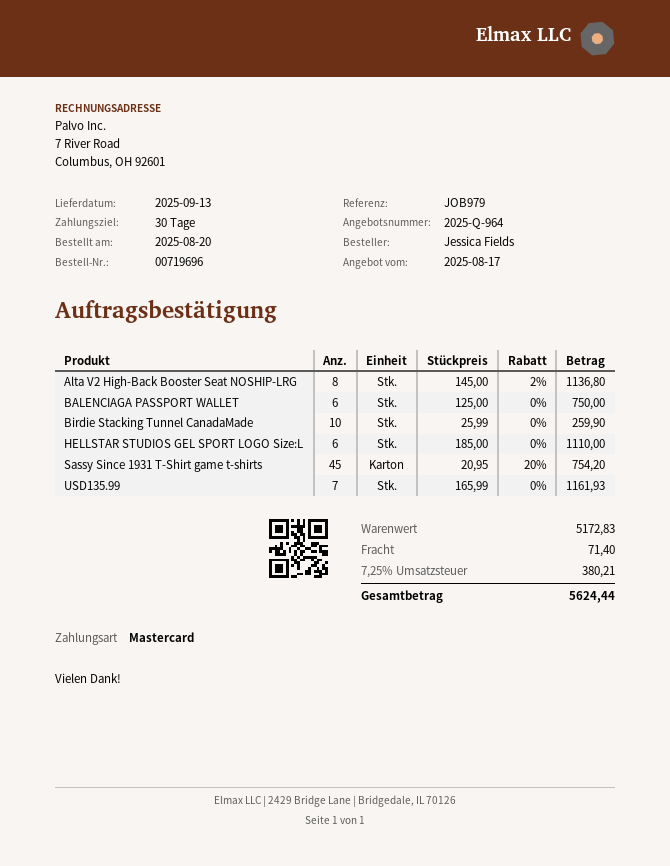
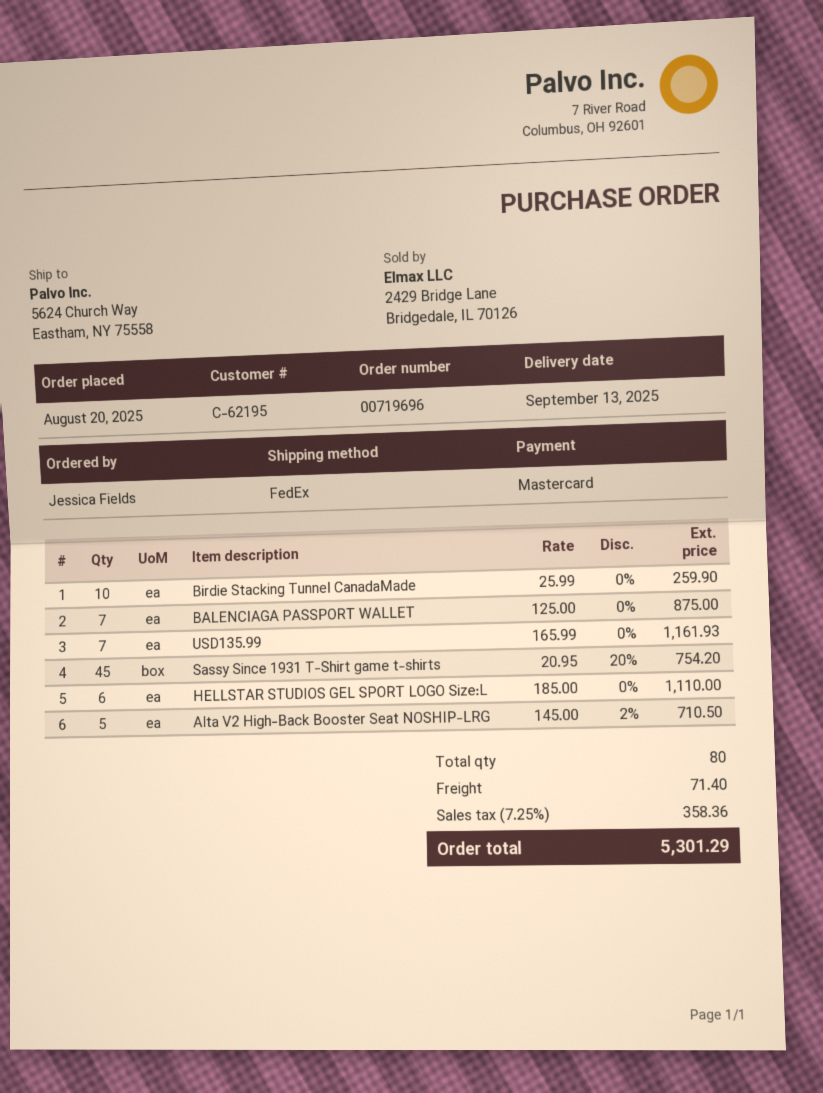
Alta V2 High-Back Booster Seat NOSHIP-LRG: 8 x 145.00 - 2% = 1136.80 -> 5 x 145.00 - 2% = 710.50
BALENCIAGA PASSPORT WALLET: 6 x 125.00 = 750.00 -> 7 x 125.00 = 875.00
tax: 7.25% = 380.21 -> 7.25% = 358.36
total: 5624.44 -> 5301.29

